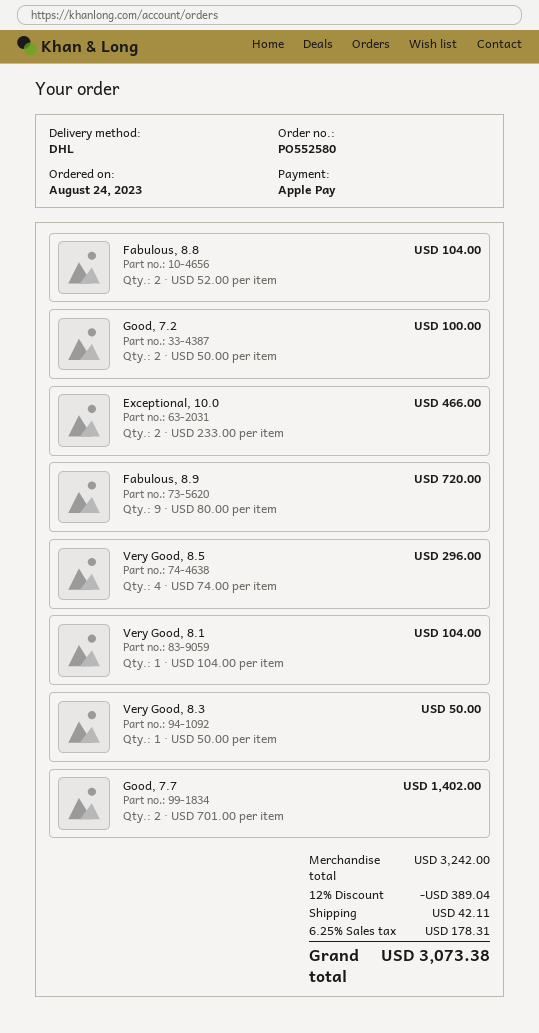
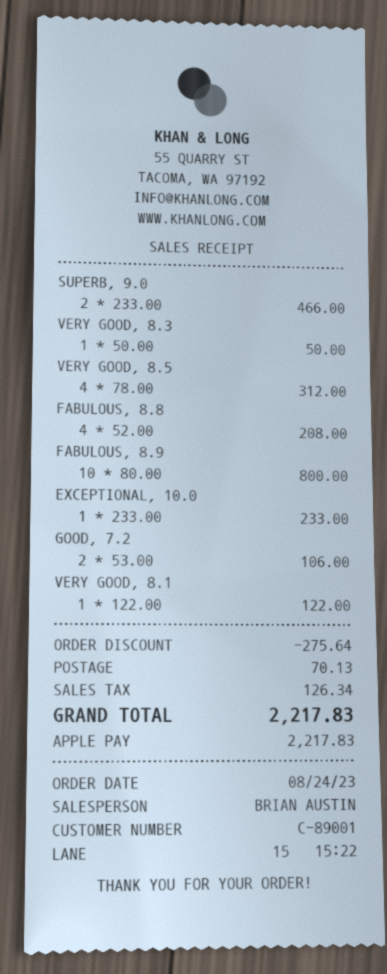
Fabulous, 8.8: 2 x 52.00 = 104.00 -> 4 x 52.00 = 208.00
Good, 7.2: 2 x 50.00 = 100.00 -> 2 x 53.00 = 106.00
Exceptional, 10.0: 2 x 233.00 = 466.00 -> 1 x 233.00 = 233.00
Fabulous, 8.9: 9 x 80.00 = 720.00 -> 10 x 80.00 = 800.00
Very Good, 8.5: 4 x 74.00 = 296.00 -> 4 x 78.00 = 312.00
Very Good, 8.1: 1 x 104.00 = 104.00 -> 1 x 122.00 = 122.00
Good, 7.7: 2 x 701.00 = 1402.00 -> none
SUPERB, 9.0: none -> 2 x 233.00 = 466.00
discount: 389.04 -> 275.64
shipping: 42.11 -> 70.13
tax: 178.31 -> 126.34
total: 3073.38 -> 2217.83

